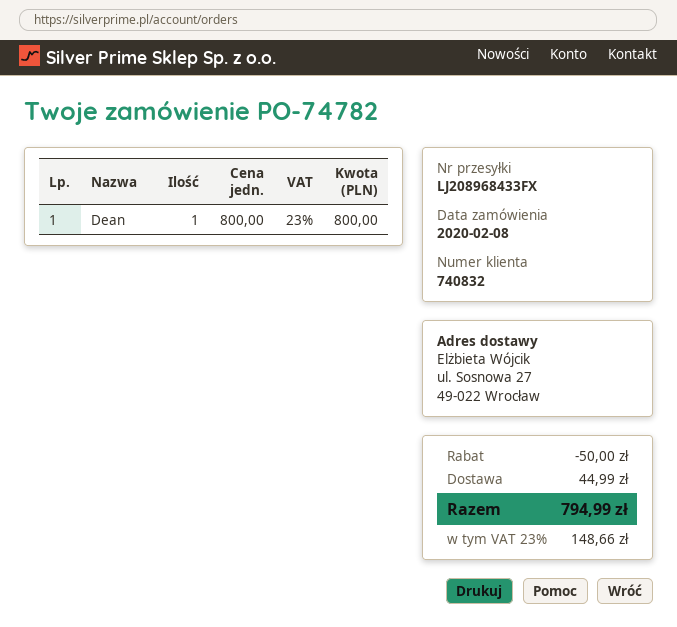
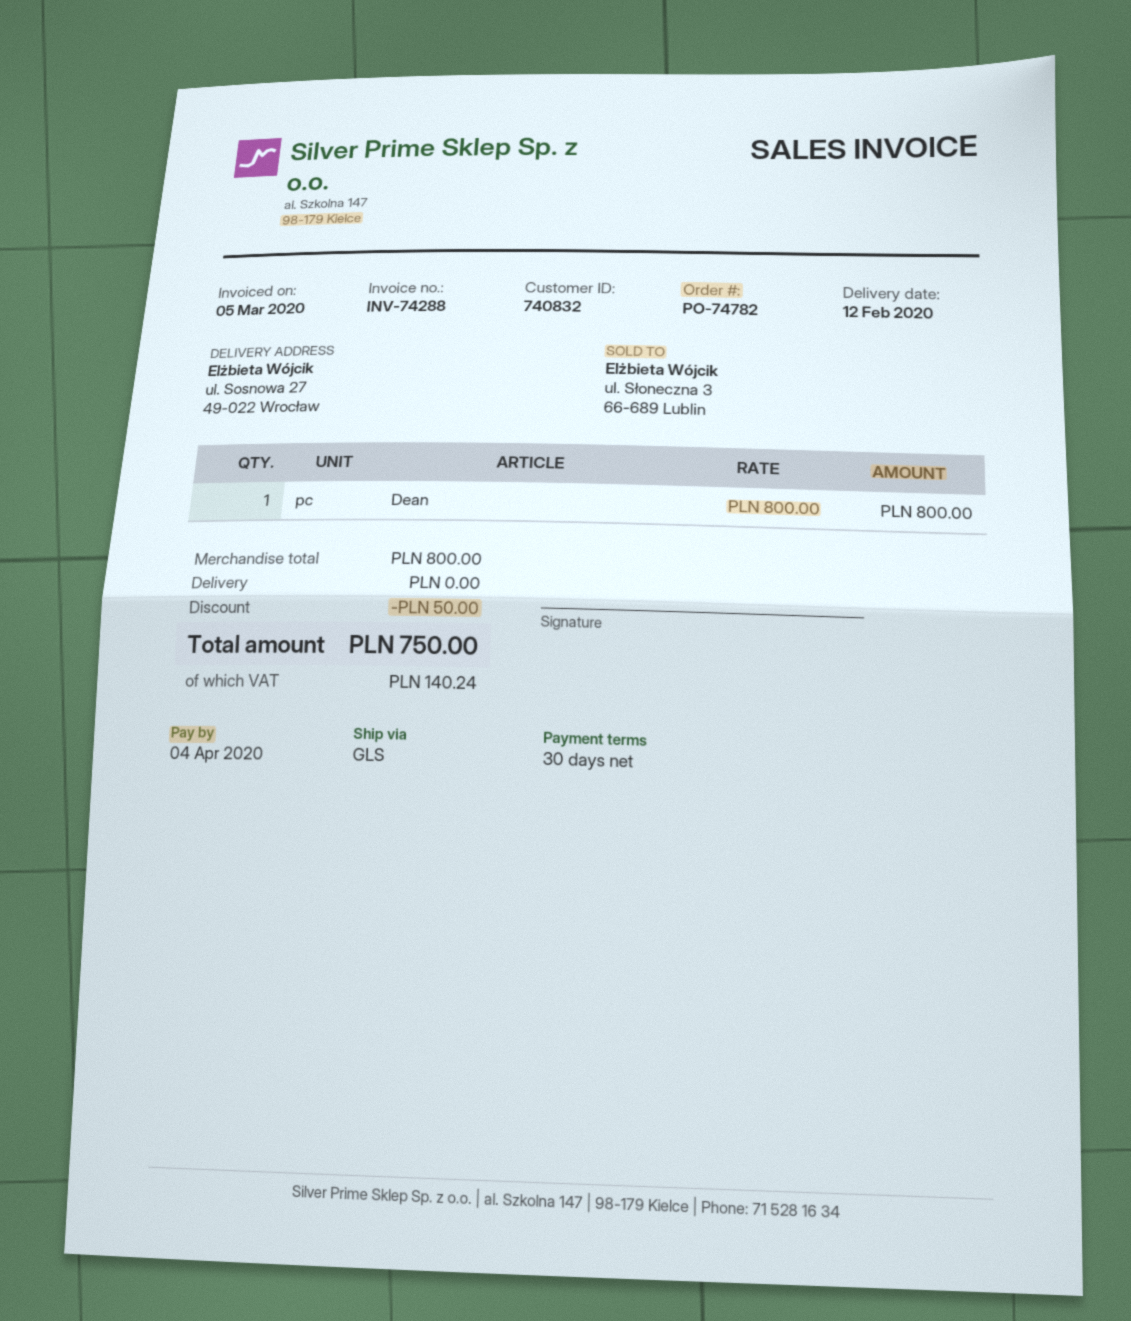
shipping: 44.99 -> 0.00
tax: 148.66 -> 140.24
total: 794.99 -> 750.00

